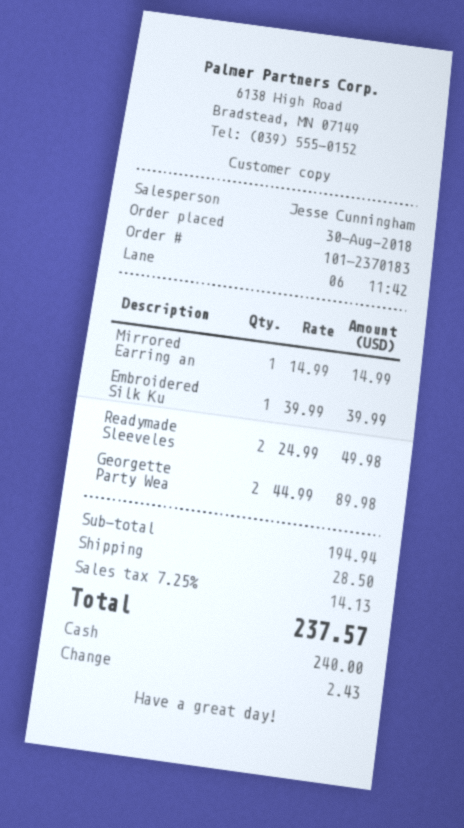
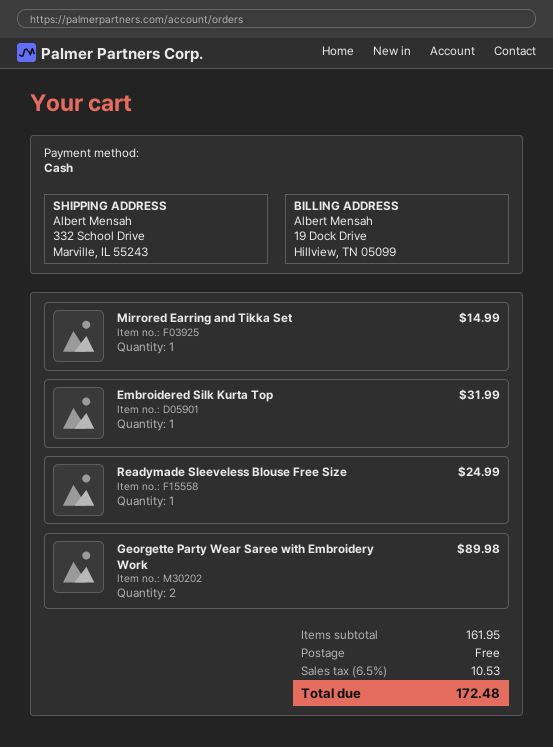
Embroidered Silk Ku: 1 for 39.99 -> 1 for 31.99
Readymade Sleeveles: 2 for 49.98 -> 1 for 24.99
subtotal: 194.94 -> 161.95
shipping: 28.50 -> 0.00
tax: 7.25% = 14.13 -> 6.5% = 10.53
total: 237.57 -> 172.48

